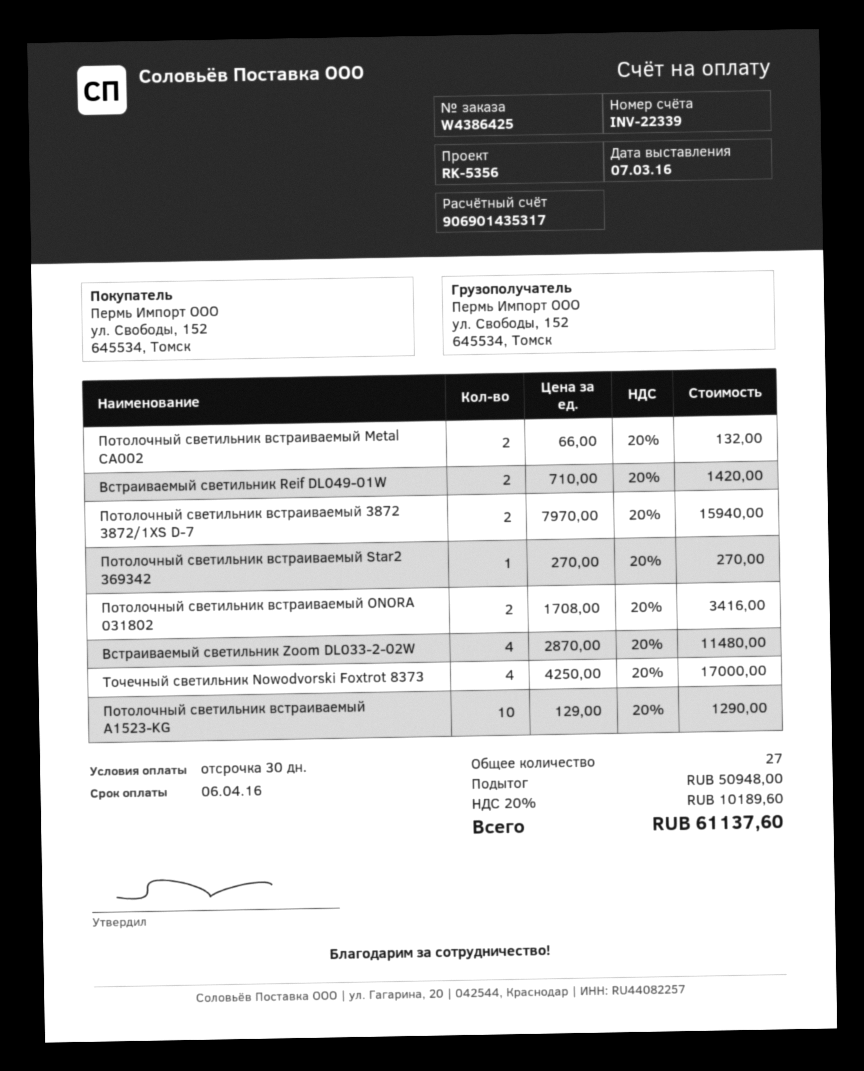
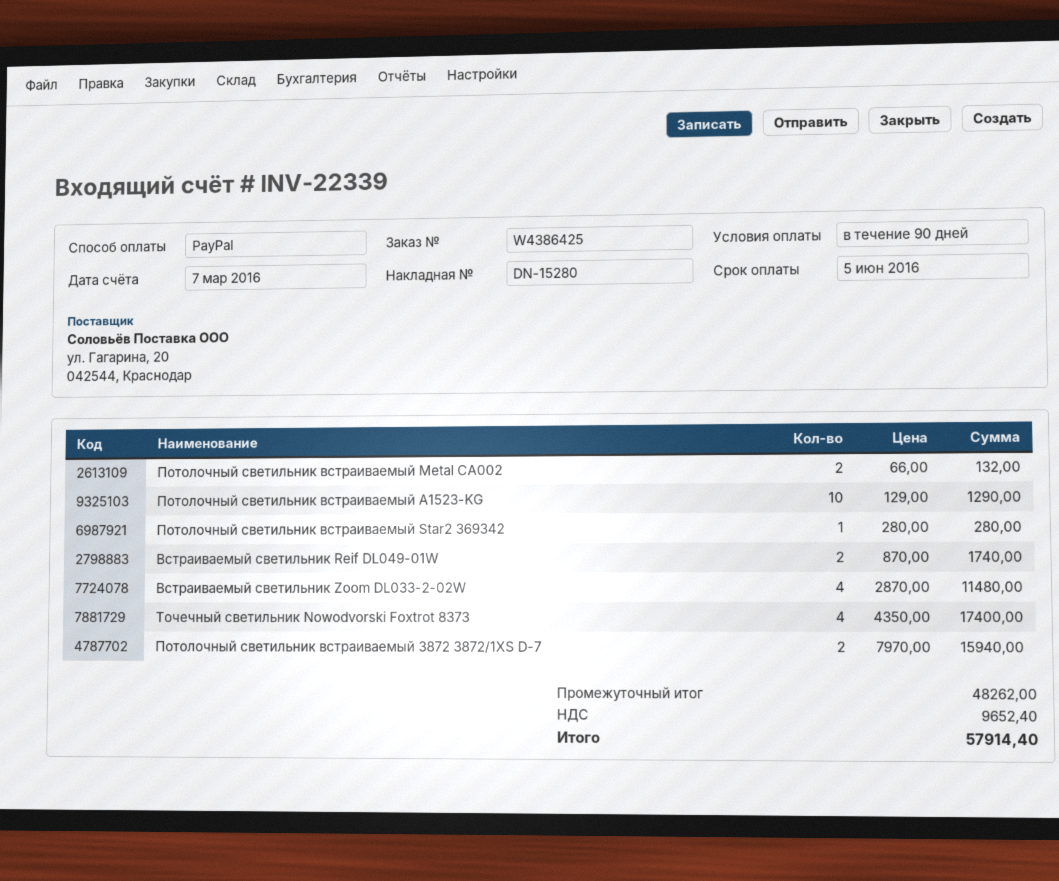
payment terms: 30 days -> 90 days
due date: 2016-04-06 -> 2016-06-05
Встраиваемый светильник Reif DL049-01W: 2 x 710.00 = 1420.00 -> 2 x 870.00 = 1740.00
Потолочный светильник встраиваемый Star2 369342: 1 x 270.00 = 270.00 -> 1 x 280.00 = 280.00
Потолочный светильник встраиваемый ONORA 031802: 2 x 1708.00 = 3416.00 -> none
Точечный светильник Nowodvorski Foxtrot 8373: 4 x 4250.00 = 17000.00 -> 4 x 4350.00 = 17400.00
subtotal: 50948.00 -> 48262.00
tax: 10189.60 -> 9652.40
total: 61137.60 -> 57914.40

